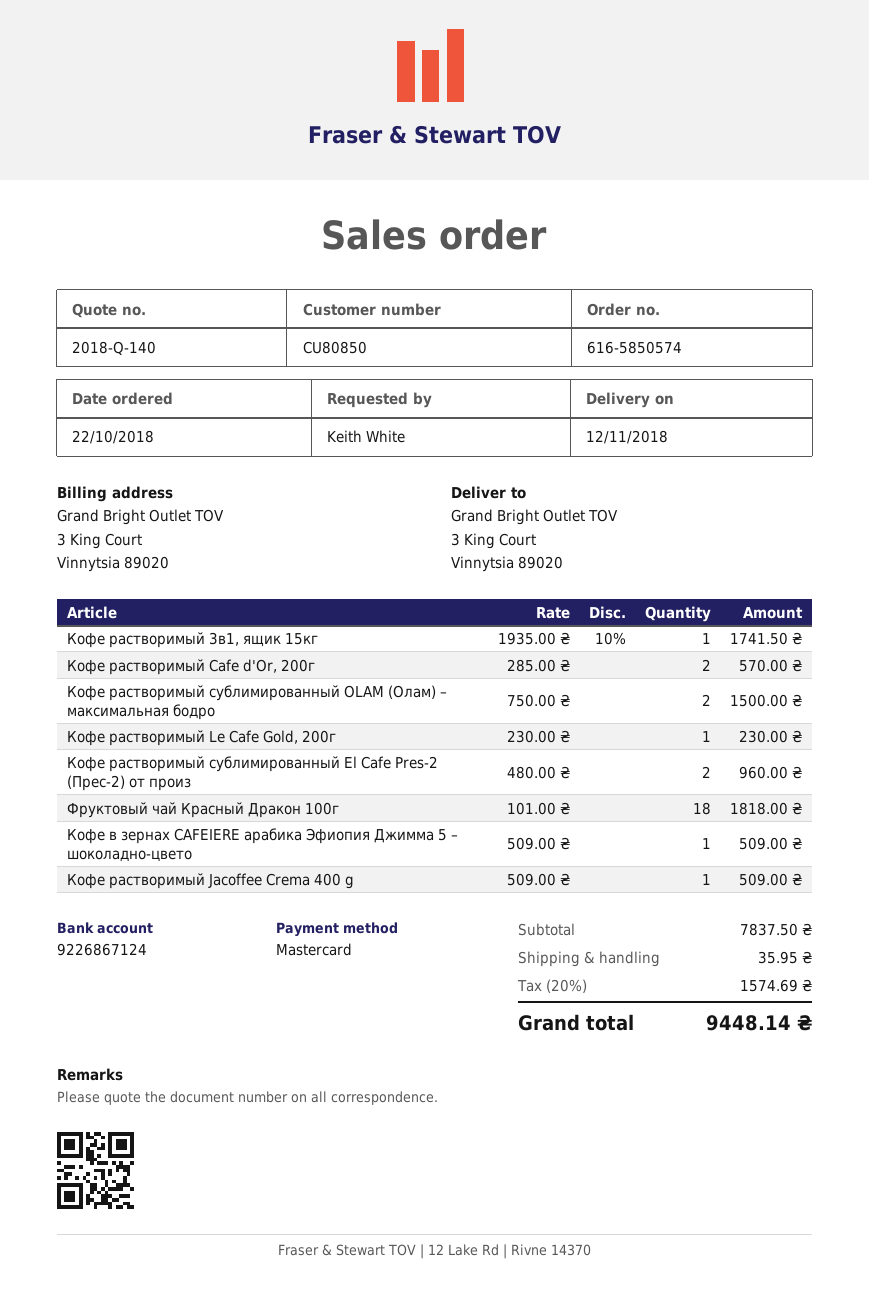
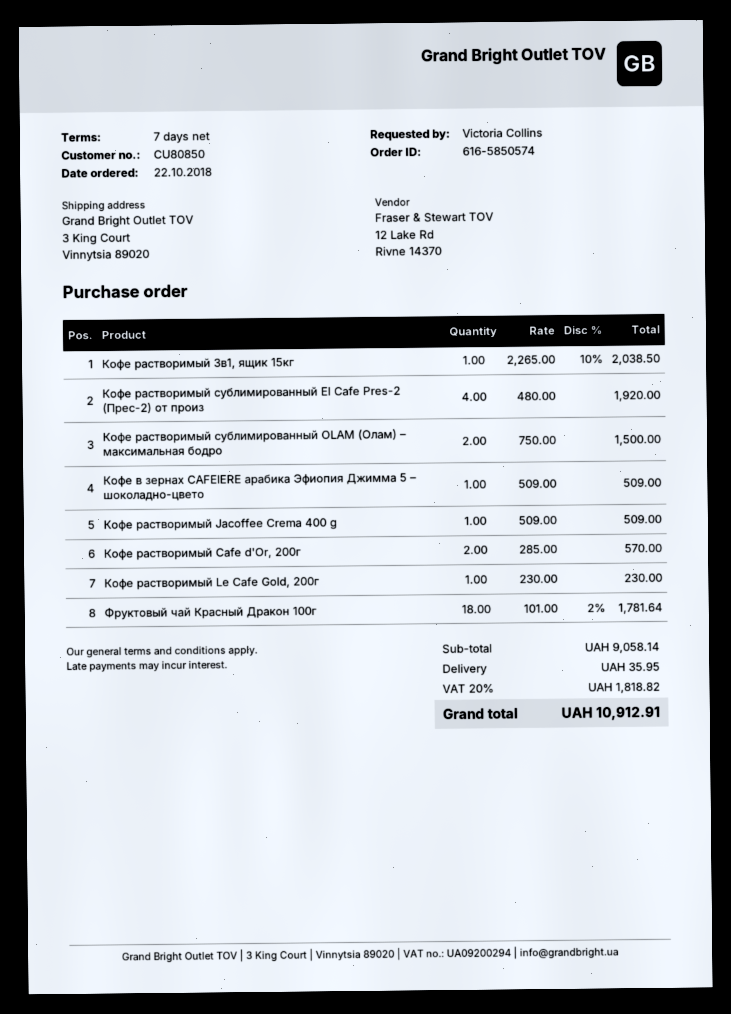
ordered by: Keith White -> Victoria Collins
Кофе растворимый 3в1, ящик 15кг: 1 x 1935.00 - 10% = 1741.50 -> 1 x 2265.00 - 10% = 2038.50
Кофе растворимый сублимированный El Cafe Pres-2 (Прес-2) от произ: 2 x 480.00 = 960.00 -> 4 x 480.00 = 1920.00
Фруктовый чай Красный Дракон 100г: 18 x 101.00 = 1818.00 -> 18 x 101.00 - 2% = 1781.64
subtotal: 7837.50 -> 9058.14
tax: 20% = 1574.69 -> 20% = 1818.82
total: 9448.14 -> 10912.91

